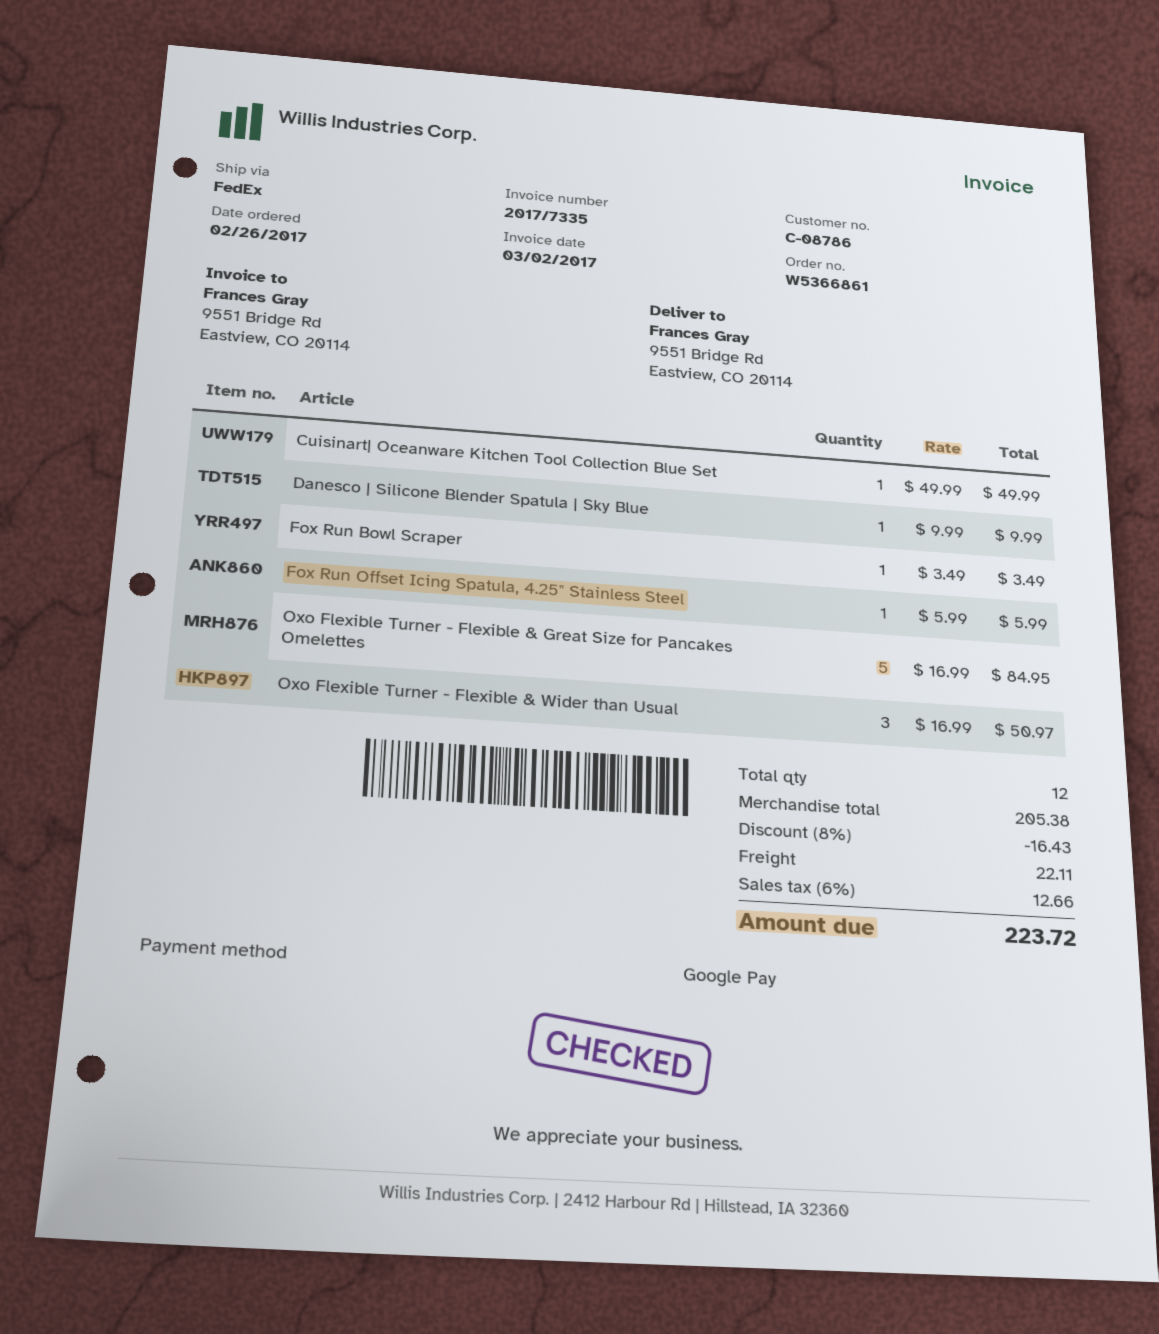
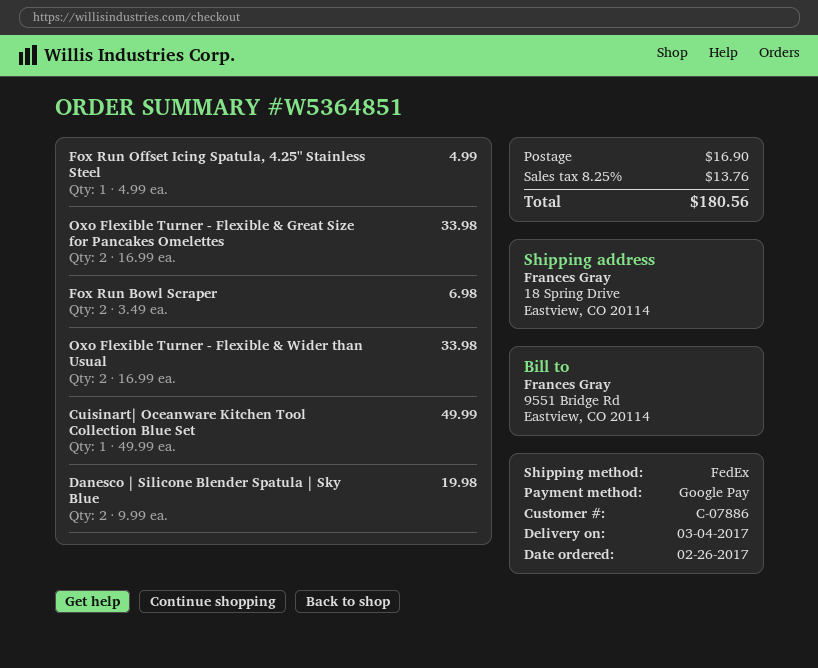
order number: W5366861 -> W5364851
customer number: C-08786 -> C-07886
ship to: 9551 Bridge Rd, Eastview, CO 20114 -> 18 Spring Drive, Eastview, CO 20114
Danesco | Silicone Blender Spatula | Sky Blue: 1 x 9.99 = 9.99 -> 2 x 9.99 = 19.98
Fox Run Bowl Scraper: 1 x 3.49 = 3.49 -> 2 x 3.49 = 6.98
Fox Run Offset Icing Spatula, 4.25" Stainless Steel: 1 x 5.99 = 5.99 -> 1 x 4.99 = 4.99
Oxo Flexible Turner - Flexible & Great Size for Pancakes Omelettes: 5 x 16.99 = 84.95 -> 2 x 16.99 = 33.98
Oxo Flexible Turner - Flexible & Wider than Usual: 3 x 16.99 = 50.97 -> 2 x 16.99 = 33.98
discount: 8% = 16.43 -> none
shipping: 22.11 -> 16.90
tax: 6% = 12.66 -> 8.25% = 13.76
total: 223.72 -> 180.56

